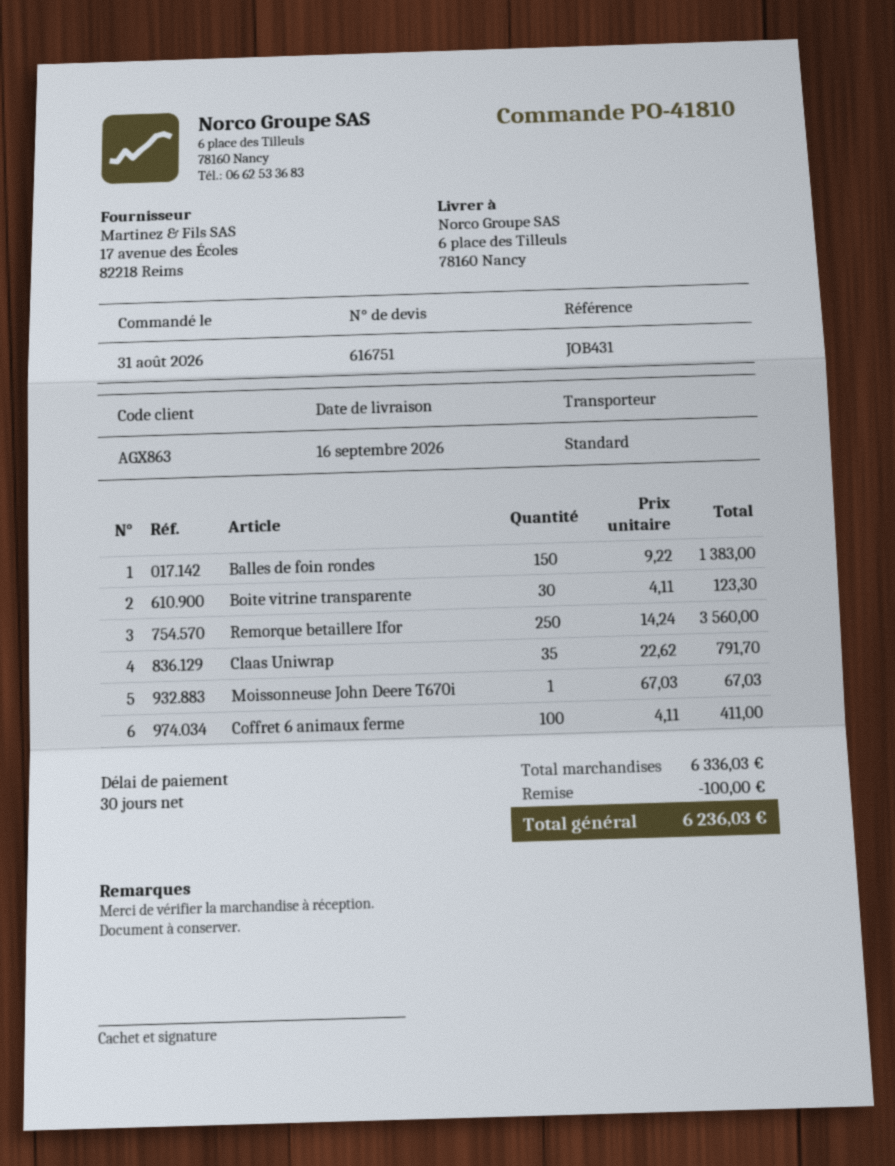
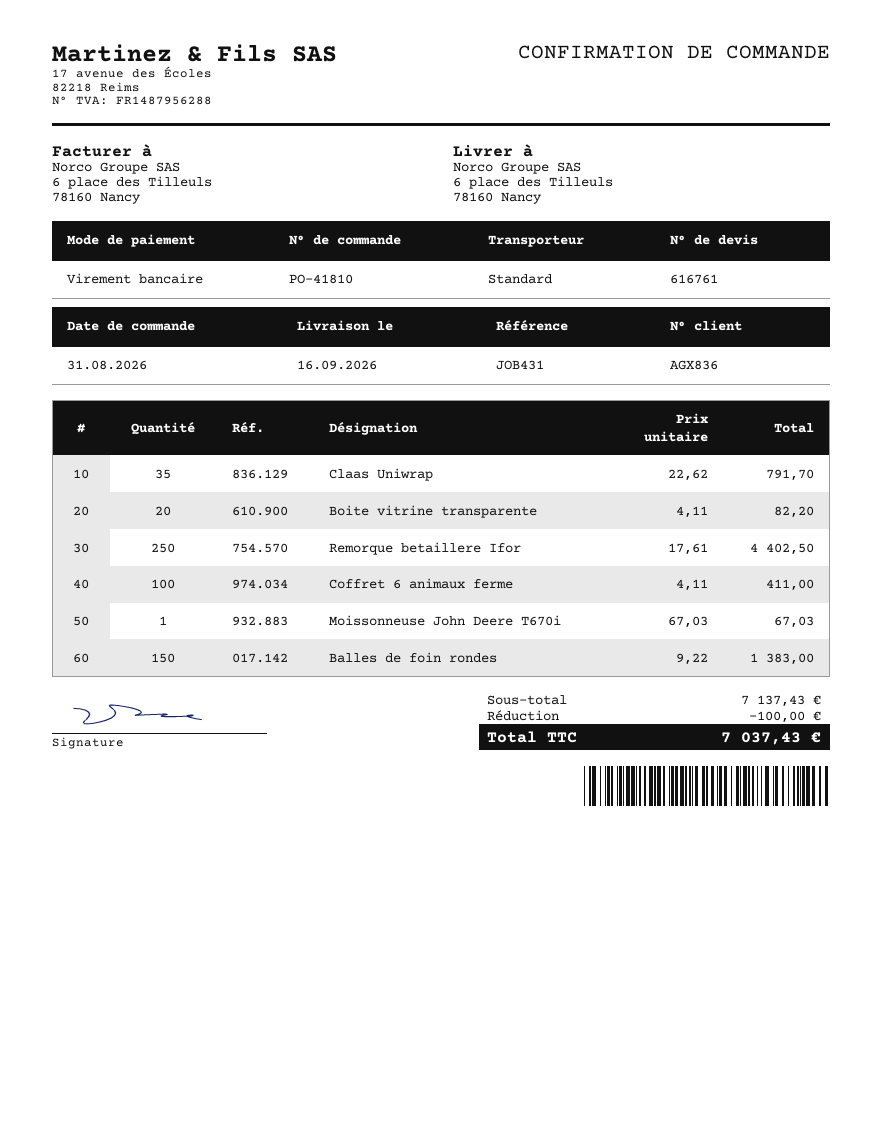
quote number: 616751 -> 616761
customer number: AGX863 -> AGX836
Boite vitrine transparente: 30 x 4.11 = 123.30 -> 20 x 4.11 = 82.20
Remorque betaillere Ifor: 250 x 14.24 = 3560.00 -> 250 x 17.61 = 4402.50
subtotal: 6336.03 -> 7137.43
total: 6236.03 -> 7037.43

